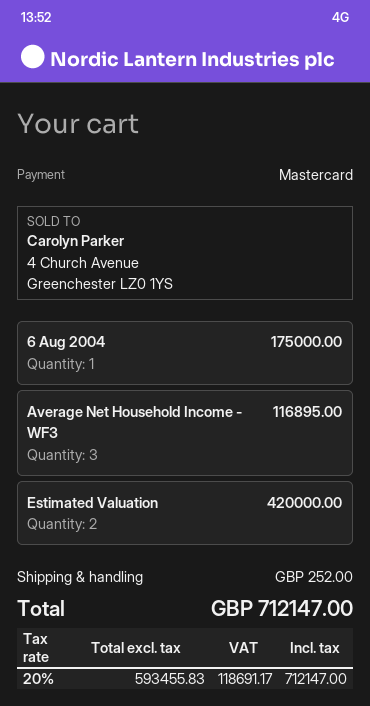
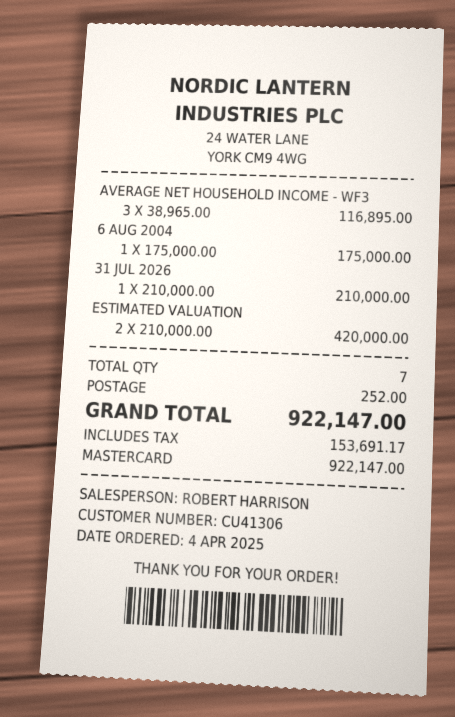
31 JUL 2026: none -> 1 for 210000.00
tax: 118691.17 -> 153691.17
total: 712147.00 -> 922147.00

